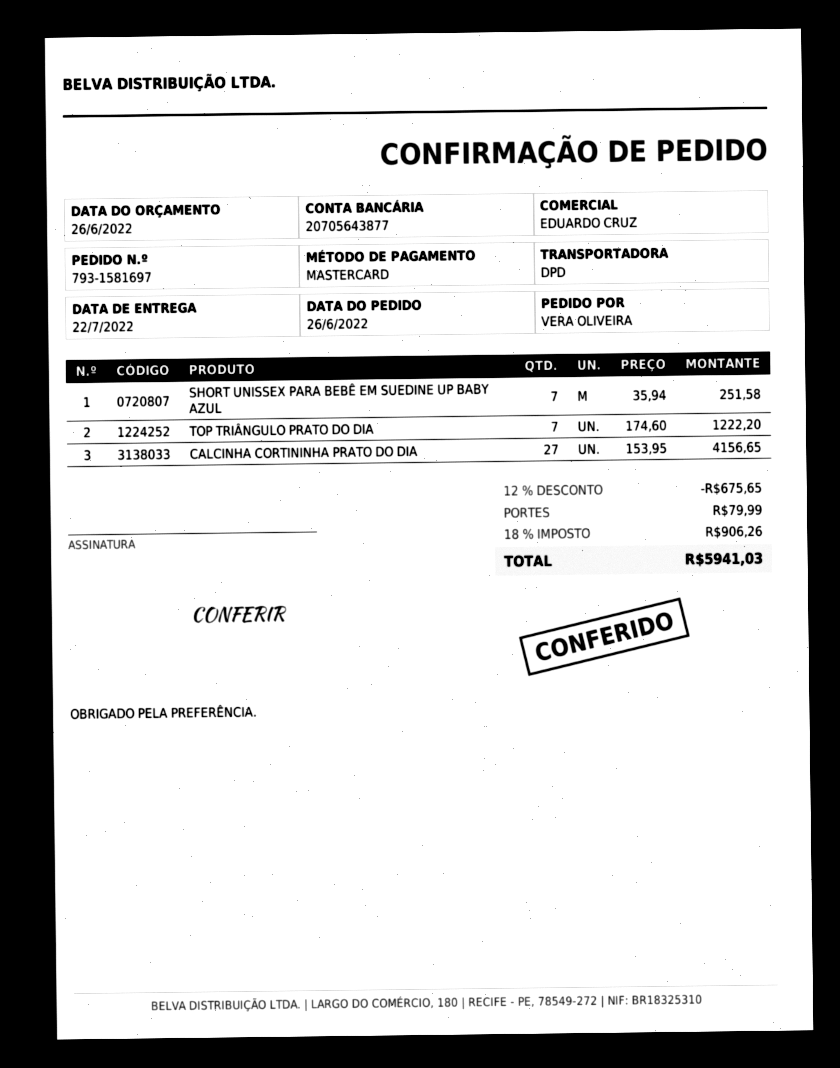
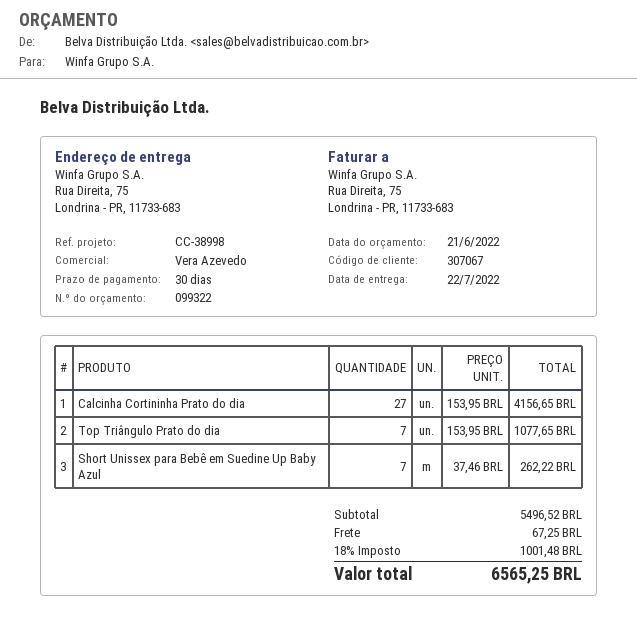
quote date: 2022-06-26 -> 2022-06-21
sales rep: EDUARDO CRUZ -> Vera Azevedo
SHORT UNISSEX PARA BEBÊ EM SUEDINE UP BABY AZUL: 7 x 35.94 = 251.58 -> 7 x 37.46 = 262.22
TOP TRIÂNGULO PRATO DO DIA: 7 x 174.60 = 1222.20 -> 7 x 153.95 = 1077.65
discount: 12% = 675.65 -> none
shipping: 79.99 -> 67.25
tax: 18% = 906.26 -> 18% = 1001.48
total: 5941.03 -> 6565.25

